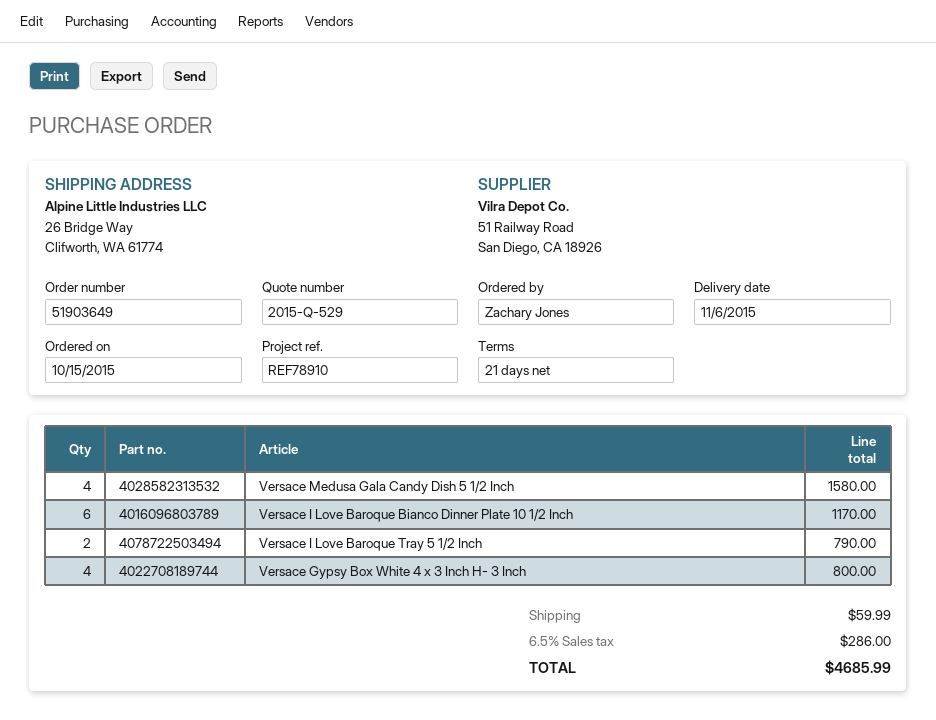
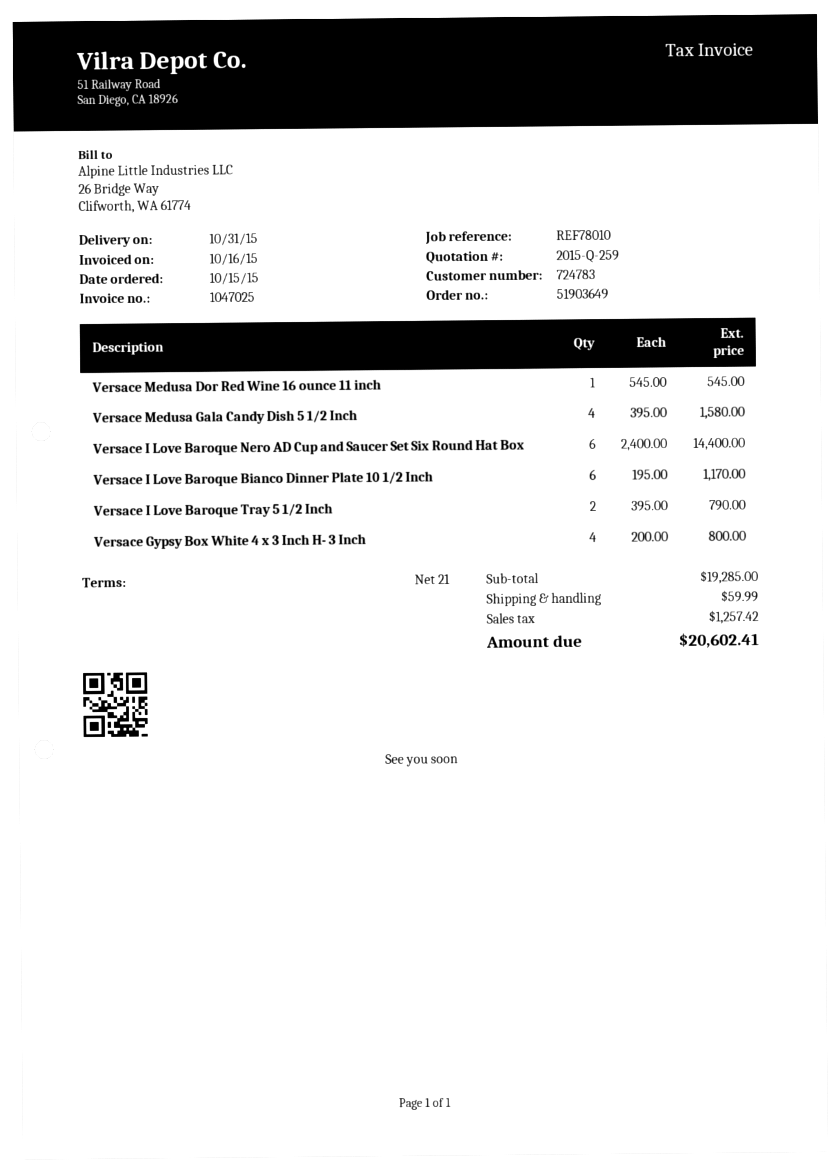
quote number: 2015-Q-529 -> 2015-Q-259
delivery date: 2015-11-06 -> 2015-10-31
reference: REF78910 -> REF78010
Versace Medusa Dor Red Wine 16 ounce 11 inch: none -> 1 for 545.00
Versace I Love Baroque Nero AD Cup and Saucer Set Six Round Hat Box: none -> 6 for 14400.00
tax: 286.00 -> 1257.42
total: 4685.99 -> 20602.41

